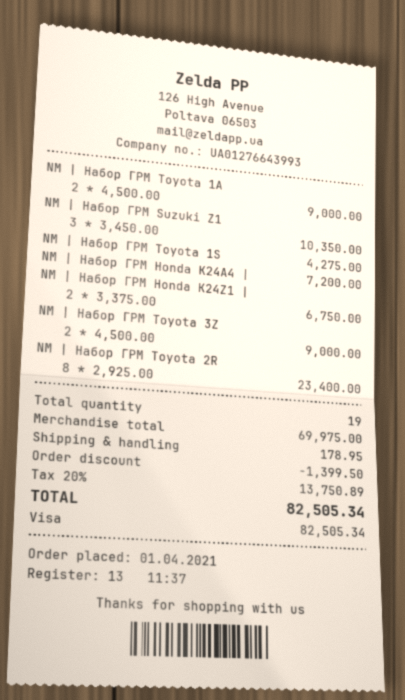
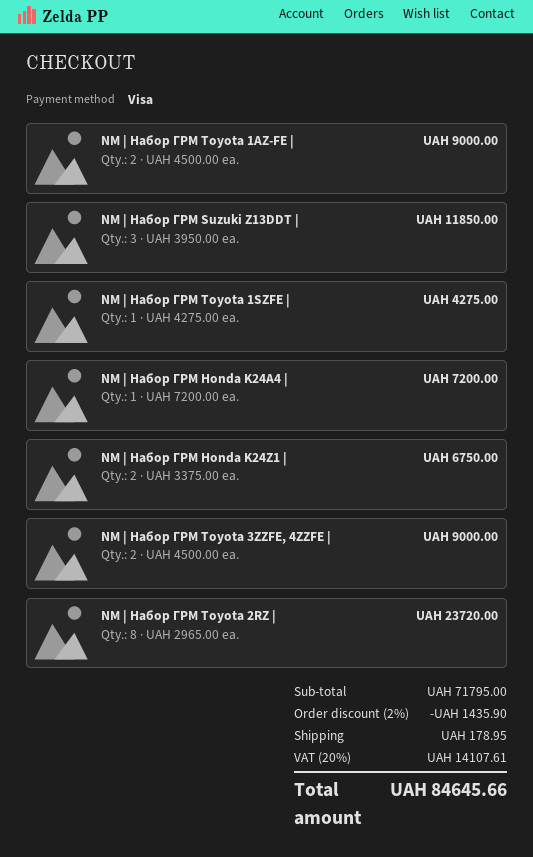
NM | Набор ГРМ Suzuki Z1: 3 x 3450.00 = 10350.00 -> 3 x 3950.00 = 11850.00
NM | Набор ГРМ Toyota 2R: 8 x 2925.00 = 23400.00 -> 8 x 2965.00 = 23720.00
subtotal: 69975.00 -> 71795.00
discount: 1399.50 -> 1435.90
tax: 20% = 13750.89 -> 20% = 14107.61
total: 82505.34 -> 84645.66

